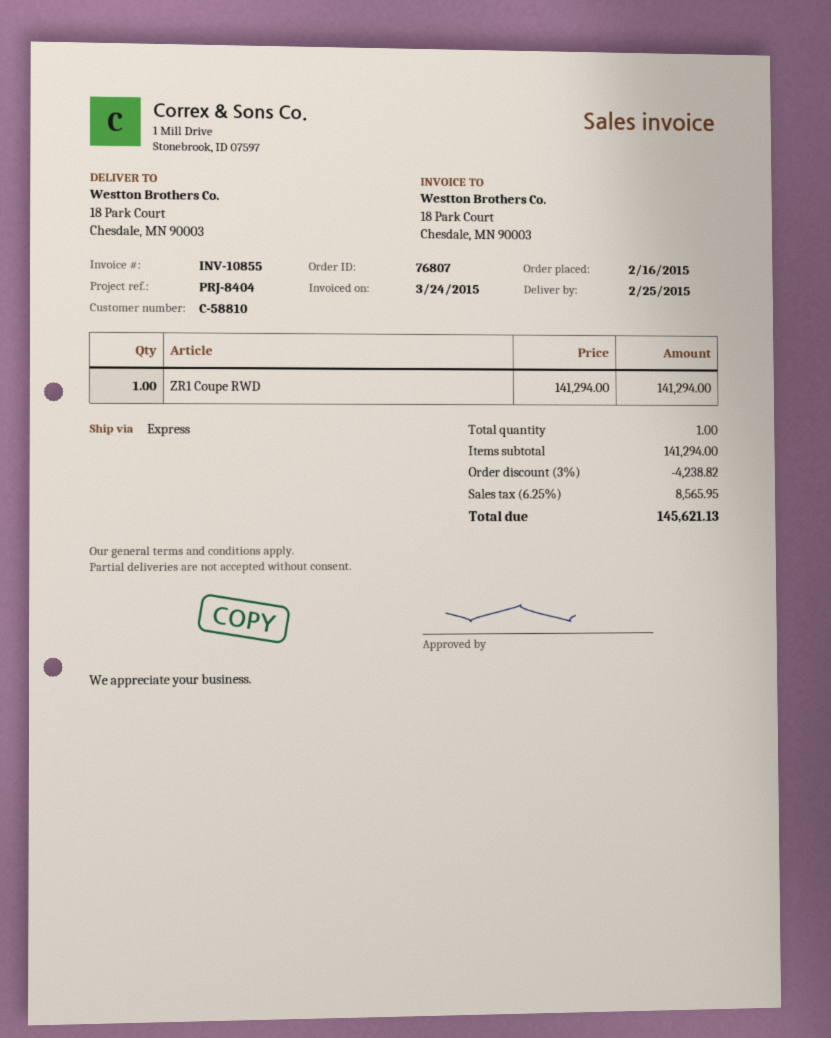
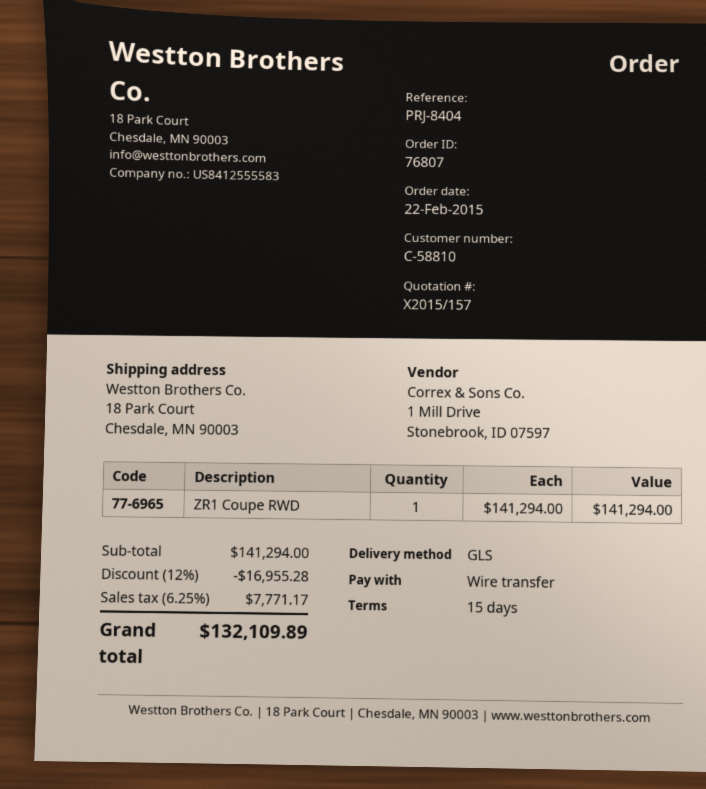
order date: 2015-02-16 -> 2015-02-22
shipping method: express -> GLS
discount: 3% = 4238.82 -> 12% = 16955.28
tax: 6.25% = 8565.95 -> 6.25% = 7771.17
total: 145621.13 -> 132109.89

